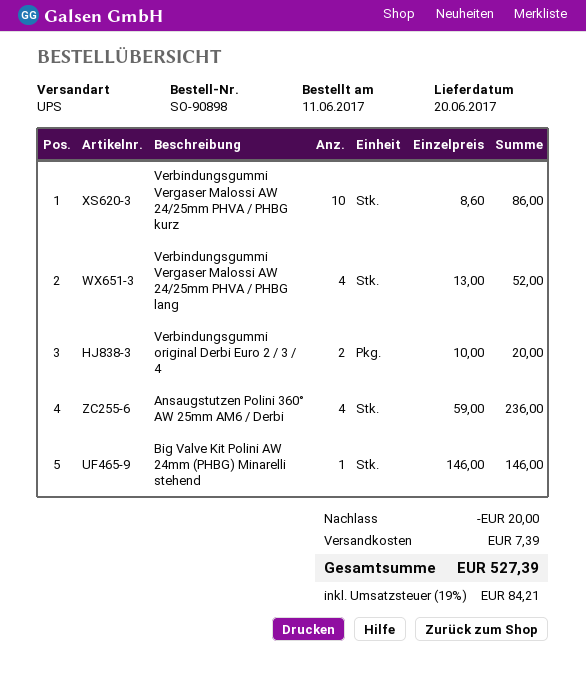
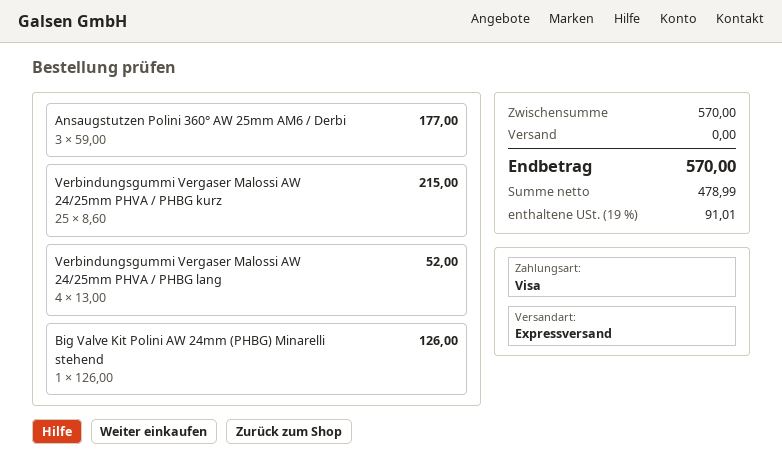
shipping method: UPS -> express
Verbindungsgummi Vergaser Malossi AW 24/25mm PHVA / PHBG kurz: 10 x 8.60 = 86.00 -> 25 x 8.60 = 215.00
Verbindungsgummi original Derbi Euro 2 / 3 / 4: 2 x 10.00 = 20.00 -> none
Ansaugstutzen Polini 360° AW 25mm AM6 / Derbi: 4 x 59.00 = 236.00 -> 3 x 59.00 = 177.00
Big Valve Kit Polini AW 24mm (PHBG) Minarelli stehend: 1 x 146.00 = 146.00 -> 1 x 126.00 = 126.00
discount: 20.00 -> none
shipping: 7.39 -> 0.00
tax: 19% = 84.21 -> 19% = 91.01
total: 527.39 -> 570.00

